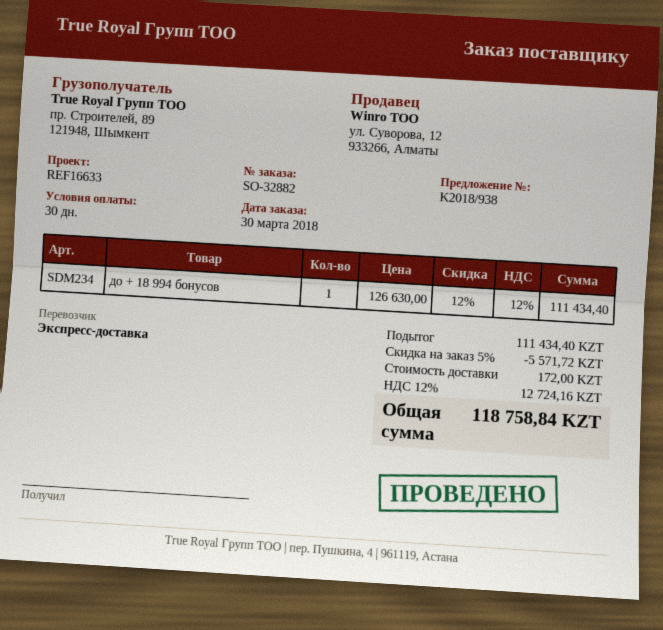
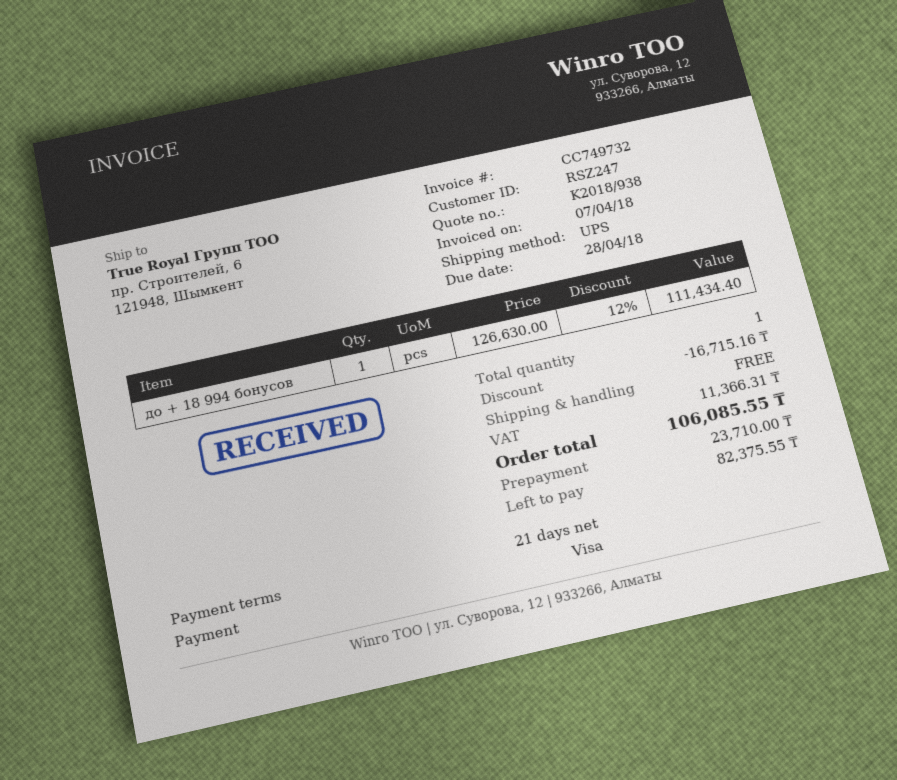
payment terms: 30 days -> 21 days
shipping method: express -> UPS
ship to: пр. Строителей, 89, 121948, Шымкент -> пр. Строителей, 6, 121948, Шымкент
discount: 5571.72 -> 16715.16
shipping: 172.00 -> 0.00
tax: 12724.16 -> 11366.31
total: 118758.84 -> 106085.55

